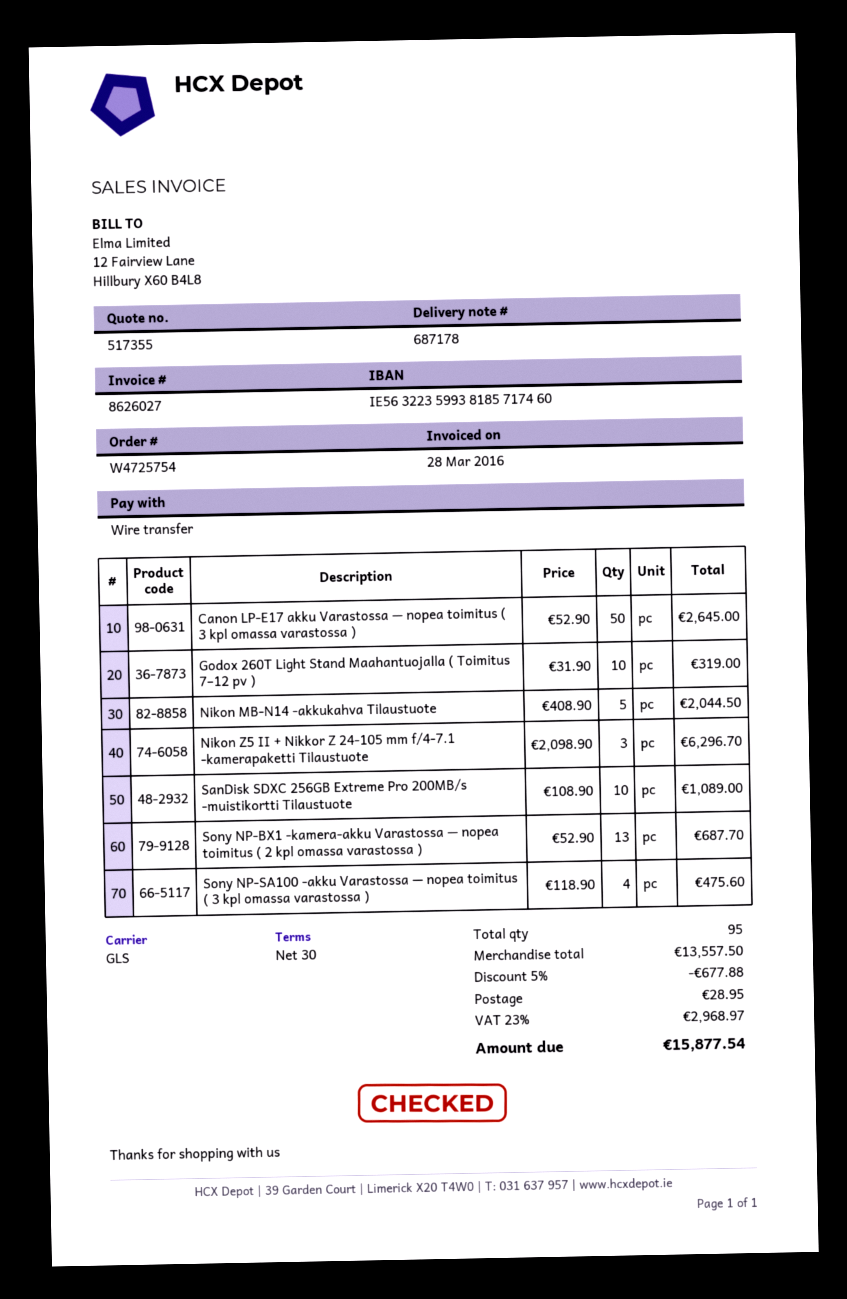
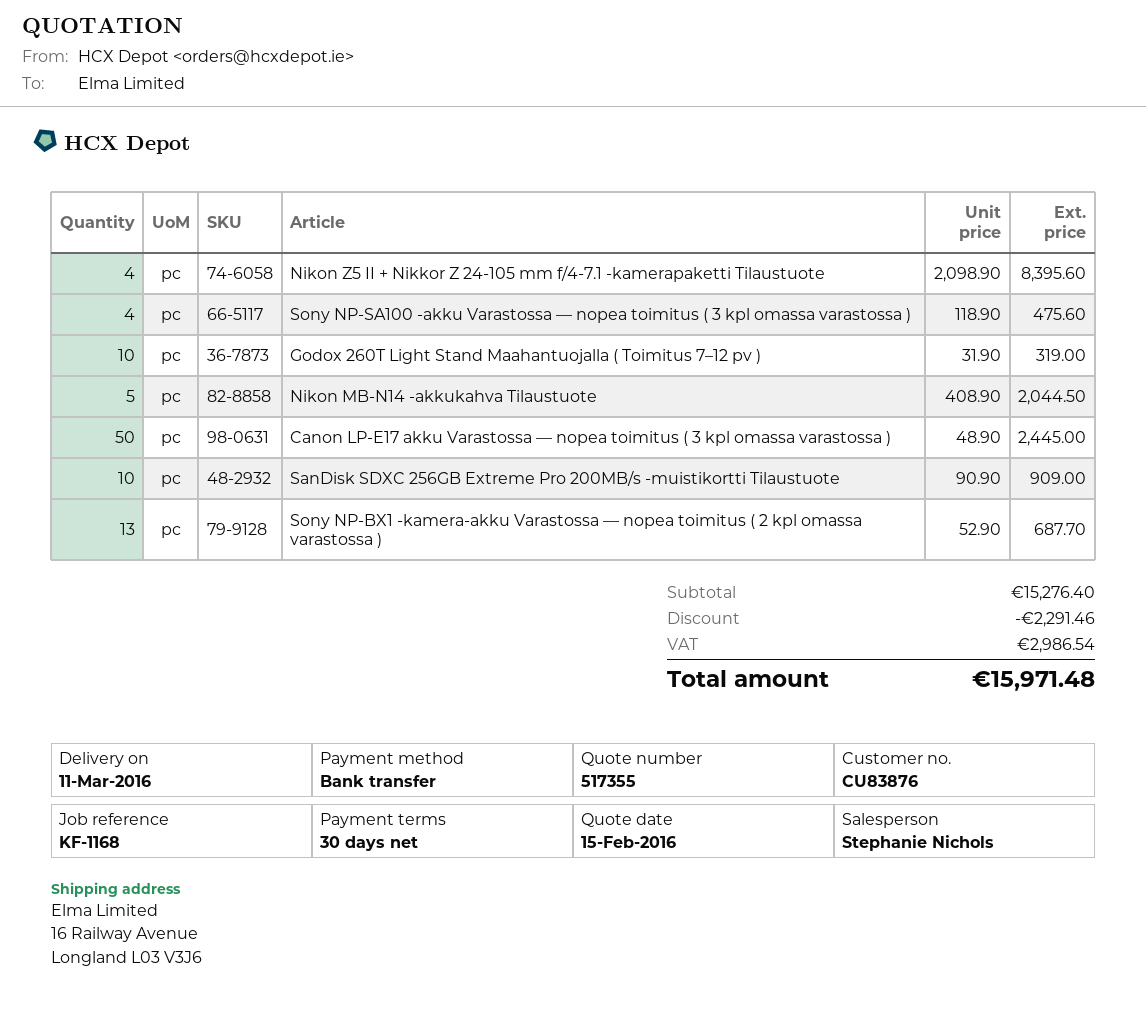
Canon LP-E17 akku Varastossa — nopea toimitus ( 3 kpl omassa varastossa ): 50 x 52.90 = 2645.00 -> 50 x 48.90 = 2445.00
Nikon Z5 II + Nikkor Z 24-105 mm f/4-7.1 -kamerapaketti Tilaustuote: 3 x 2098.90 = 6296.70 -> 4 x 2098.90 = 8395.60
SanDisk SDXC 256GB Extreme Pro 200MB/s -muistikortti Tilaustuote: 10 x 108.90 = 1089.00 -> 10 x 90.90 = 909.00
subtotal: 13557.50 -> 15276.40
discount: 677.88 -> 2291.46
shipping: 28.95 -> none
tax: 2968.97 -> 2986.54
total: 15877.54 -> 15971.48

